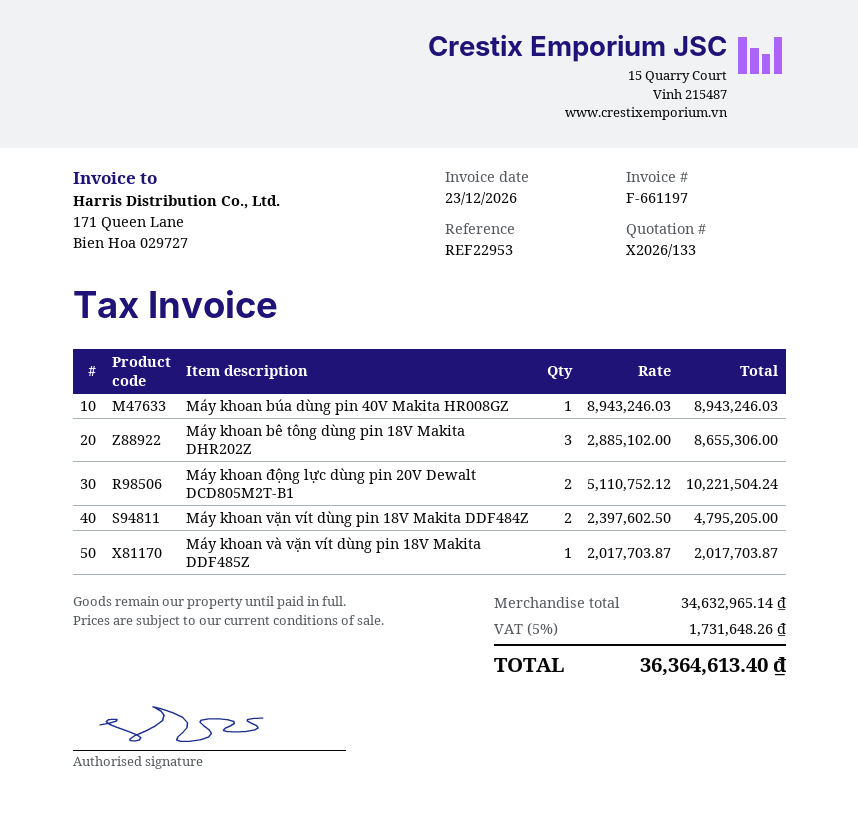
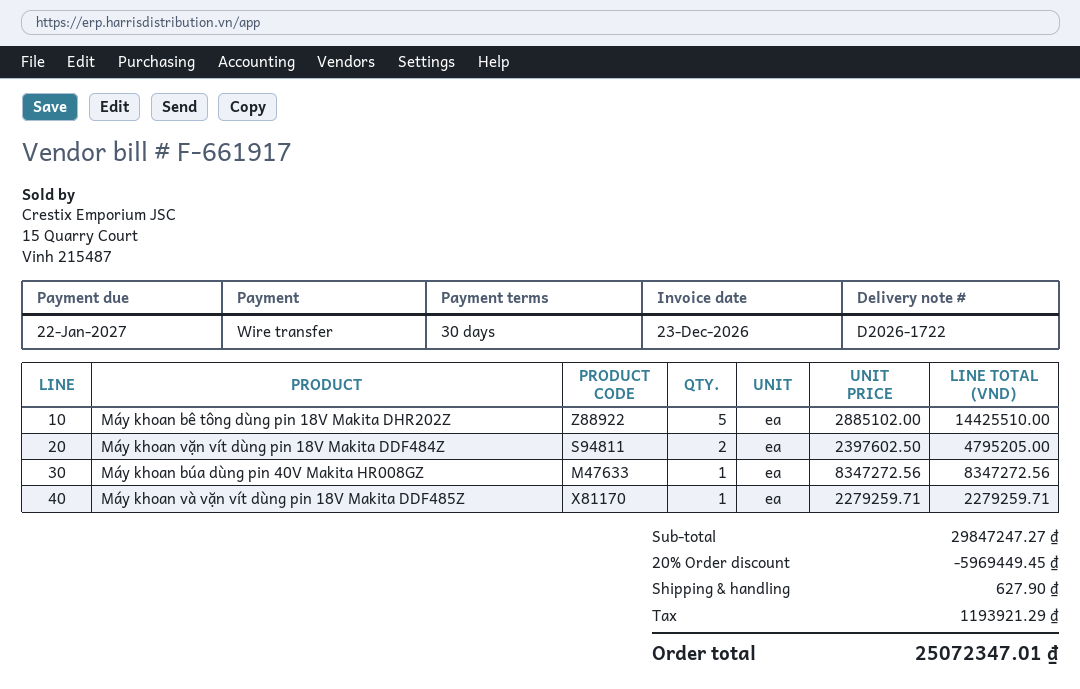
invoice number: F-661197 -> F-661917
Máy khoan búa dùng pin 40V Makita HR008GZ: 1 x 8943246.03 = 8943246.03 -> 1 x 8347272.56 = 8347272.56
Máy khoan bê tông dùng pin 18V Makita DHR202Z: 3 x 2885102.00 = 8655306.00 -> 5 x 2885102.00 = 14425510.00
Máy khoan động lực dùng pin 20V Dewalt DCD805M2T-B1: 2 x 5110752.12 = 10221504.24 -> none
Máy khoan và vặn vít dùng pin 18V Makita DDF485Z: 1 x 2017703.87 = 2017703.87 -> 1 x 2279259.71 = 2279259.71
subtotal: 34632965.14 -> 29847247.27
discount: none -> 20% = 5969449.45
shipping: none -> 627.90
tax: 1731648.26 -> 1193921.29
total: 36364613.40 -> 25072347.01

